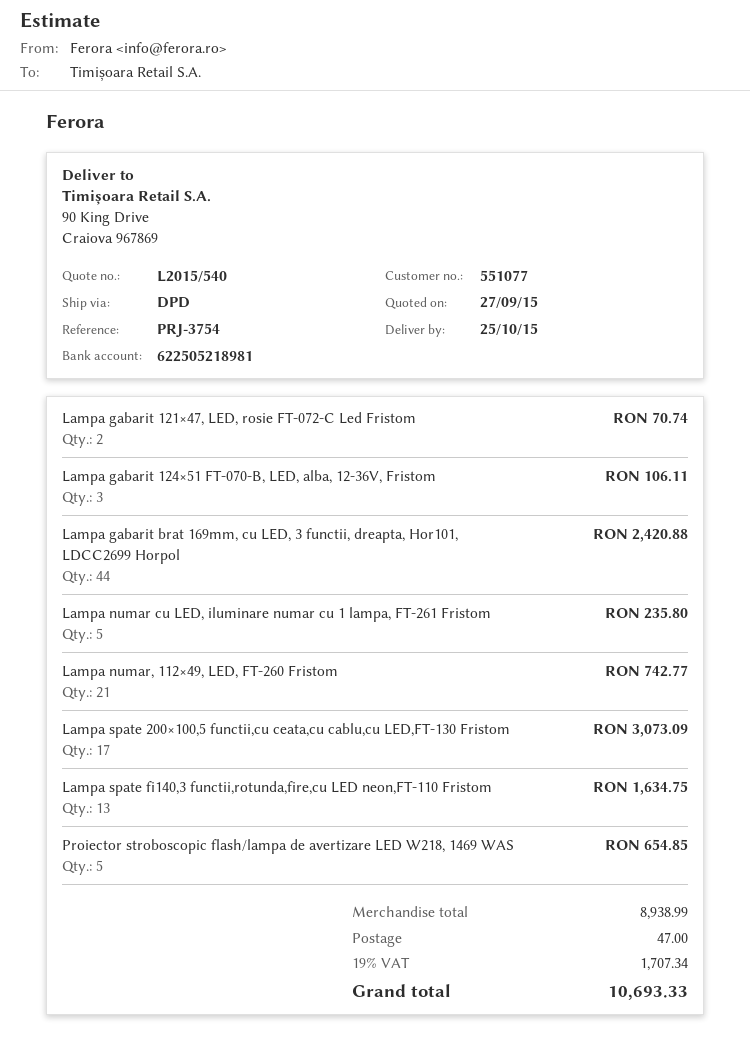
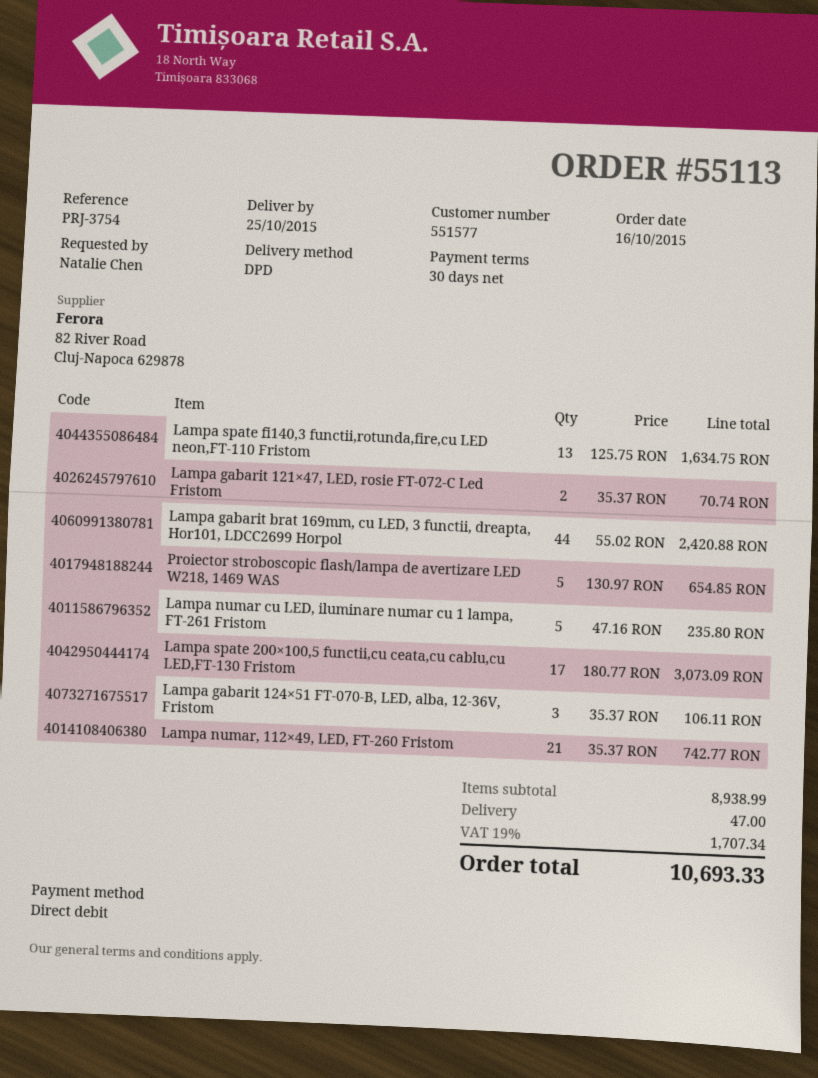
customer number: 551077 -> 551577

